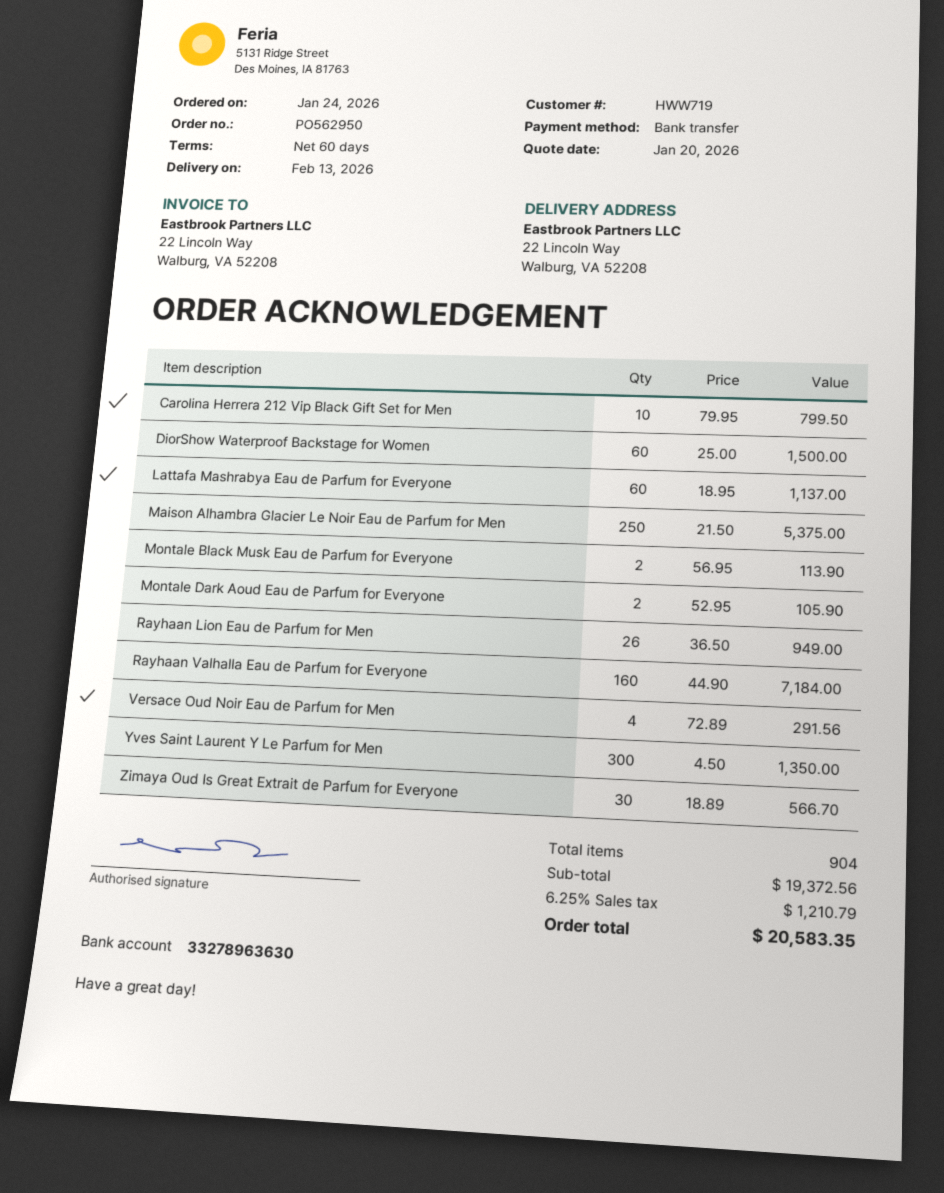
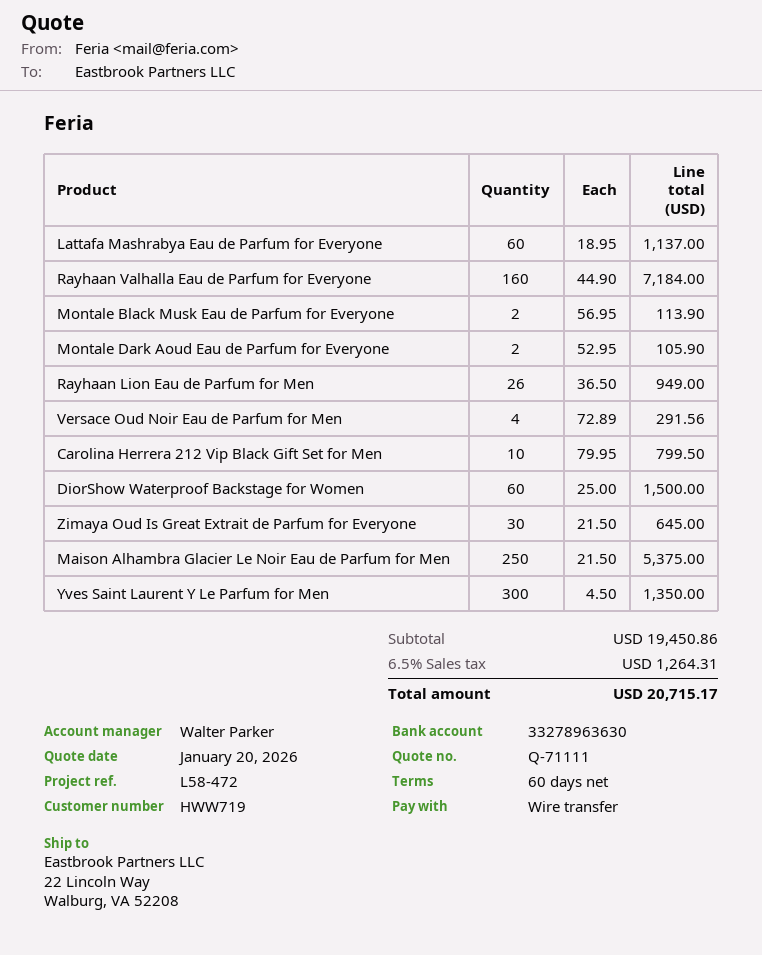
Zimaya Oud Is Great Extrait de Parfum for Everyone: 30 x 18.89 = 566.70 -> 30 x 21.50 = 645.00
subtotal: 19372.56 -> 19450.86
tax: 6.25% = 1210.79 -> 6.5% = 1264.31
total: 20583.35 -> 20715.17

